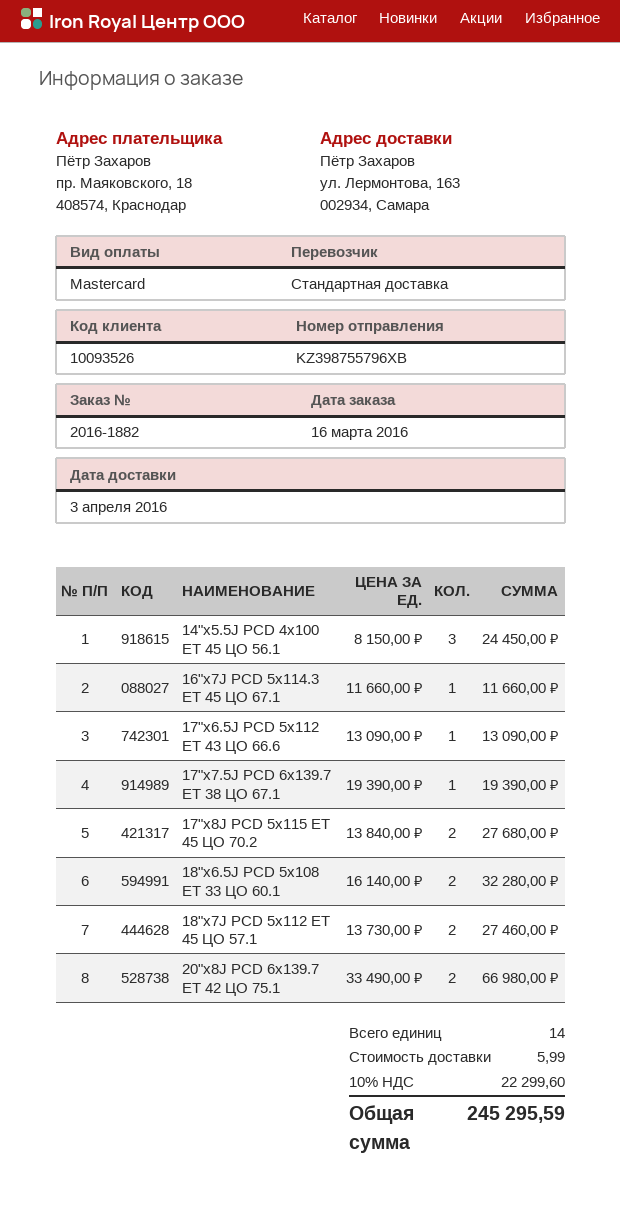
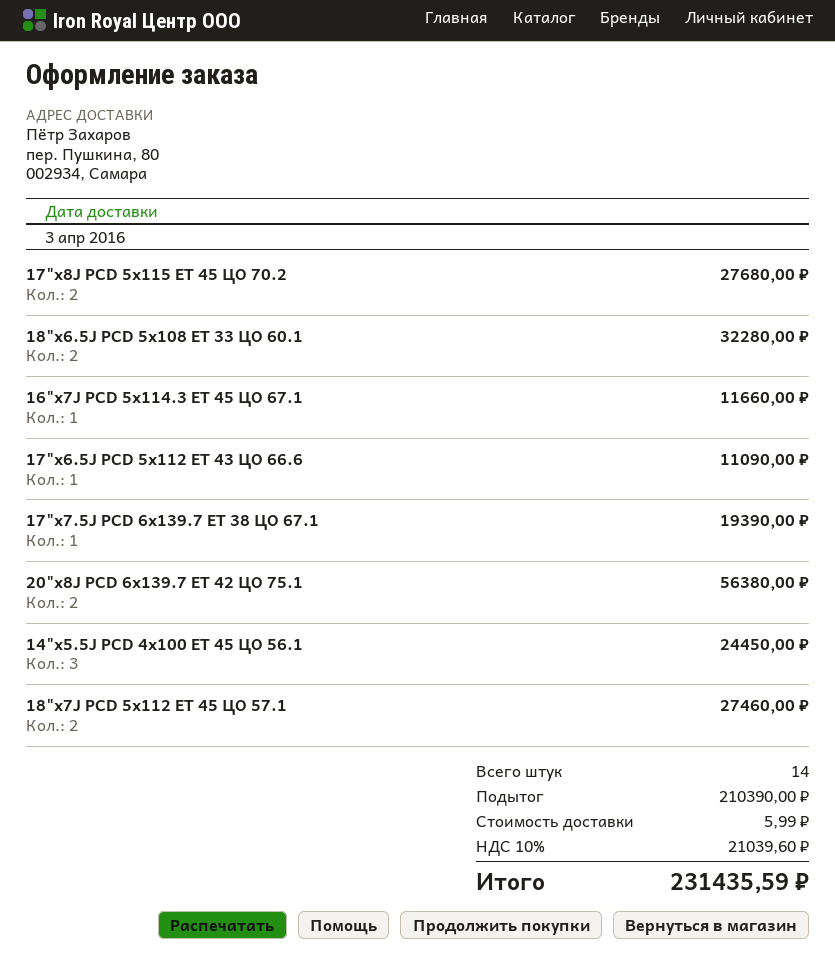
ship to: ул. Лермонтова, 163, 002934, Самара -> пер. Пушкина, 80, 002934, Самара
17"x6.5J PCD 5x112 ЕТ 43 ЦО 66.6: 1 for 13090.00 -> 1 for 11090.00
20"x8J PCD 6x139.7 ЕТ 42 ЦО 75.1: 2 for 66980.00 -> 2 for 56380.00
tax: 10% = 22299.60 -> 10% = 21039.60
total: 245295.59 -> 231435.59

